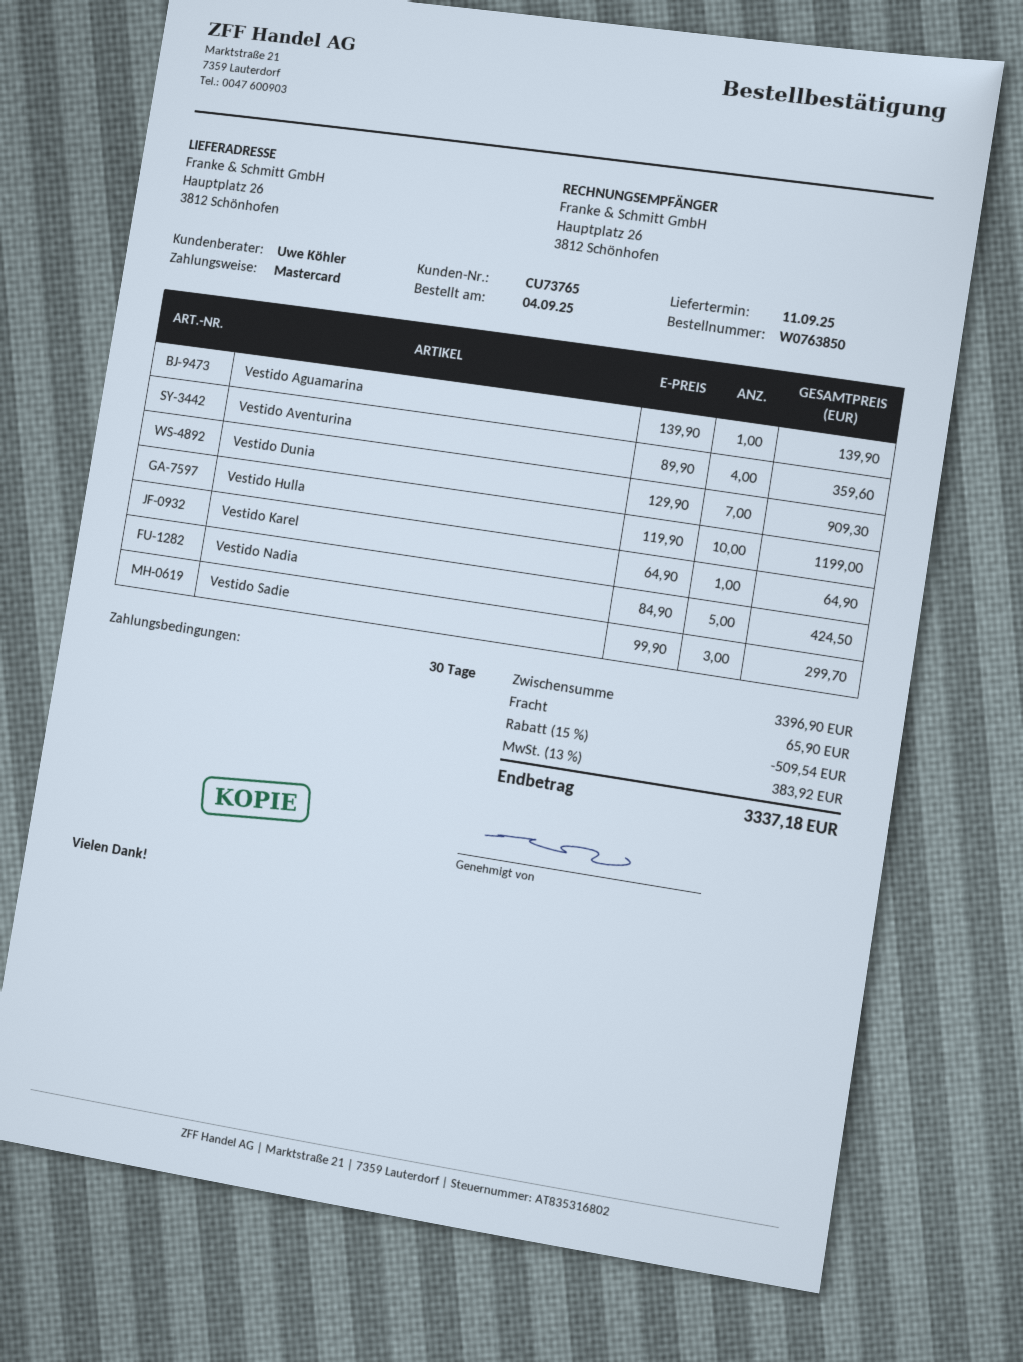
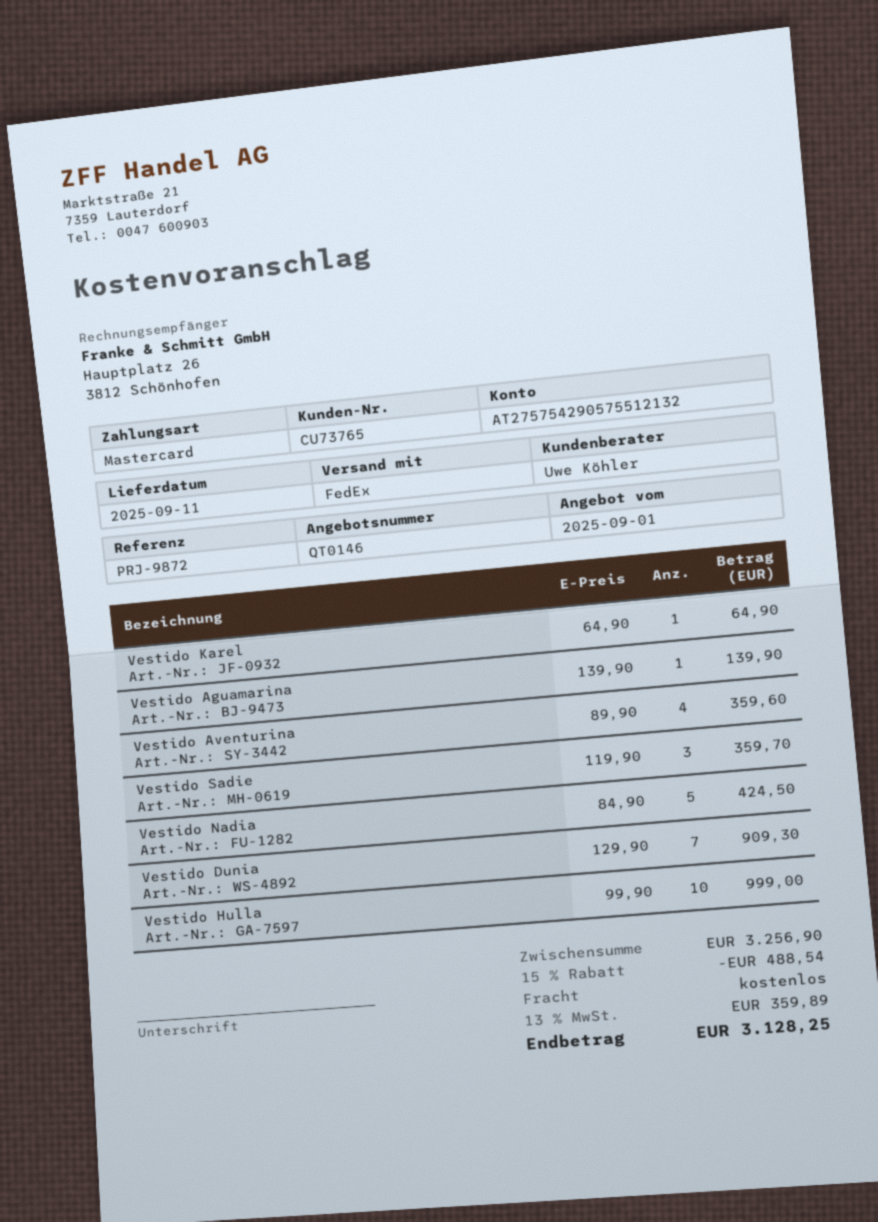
Vestido Hulla: 10 x 119.90 = 1199.00 -> 10 x 99.90 = 999.00
Vestido Sadie: 3 x 99.90 = 299.70 -> 3 x 119.90 = 359.70
subtotal: 3396.90 -> 3256.90
discount: 15% = 509.54 -> 15% = 488.54
shipping: 65.90 -> 0.00
tax: 13% = 383.92 -> 13% = 359.89
total: 3337.18 -> 3128.25

